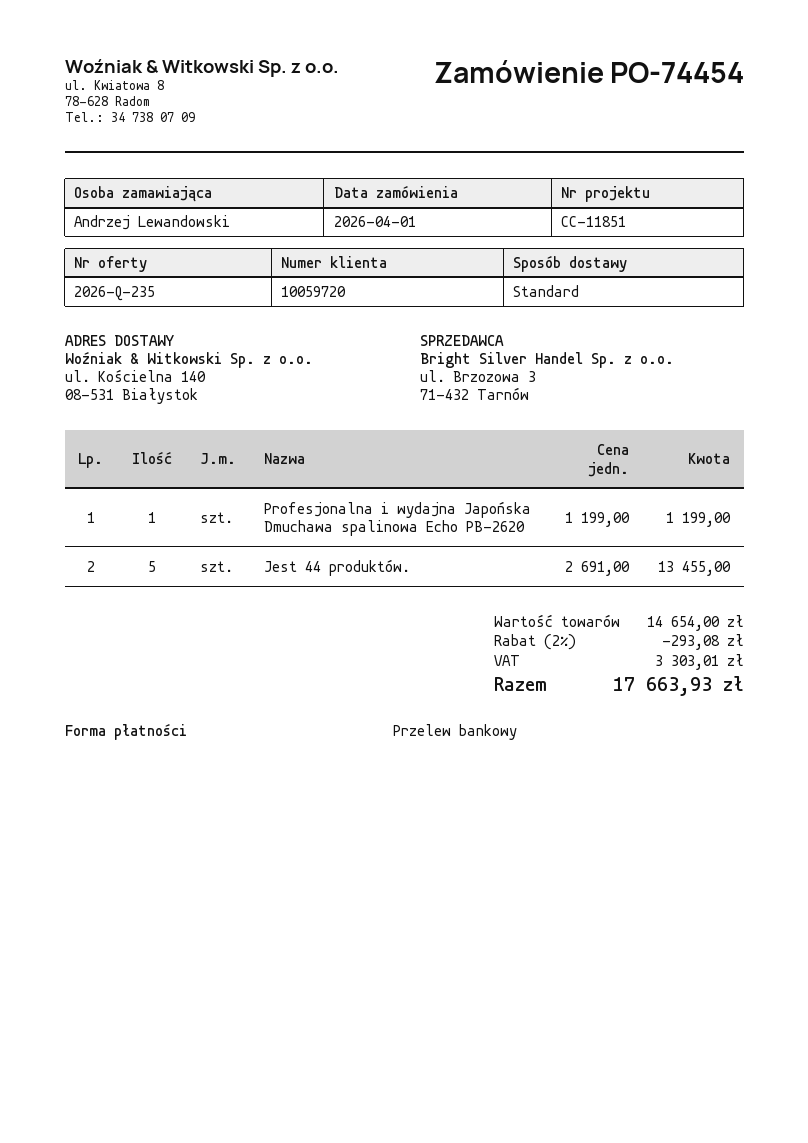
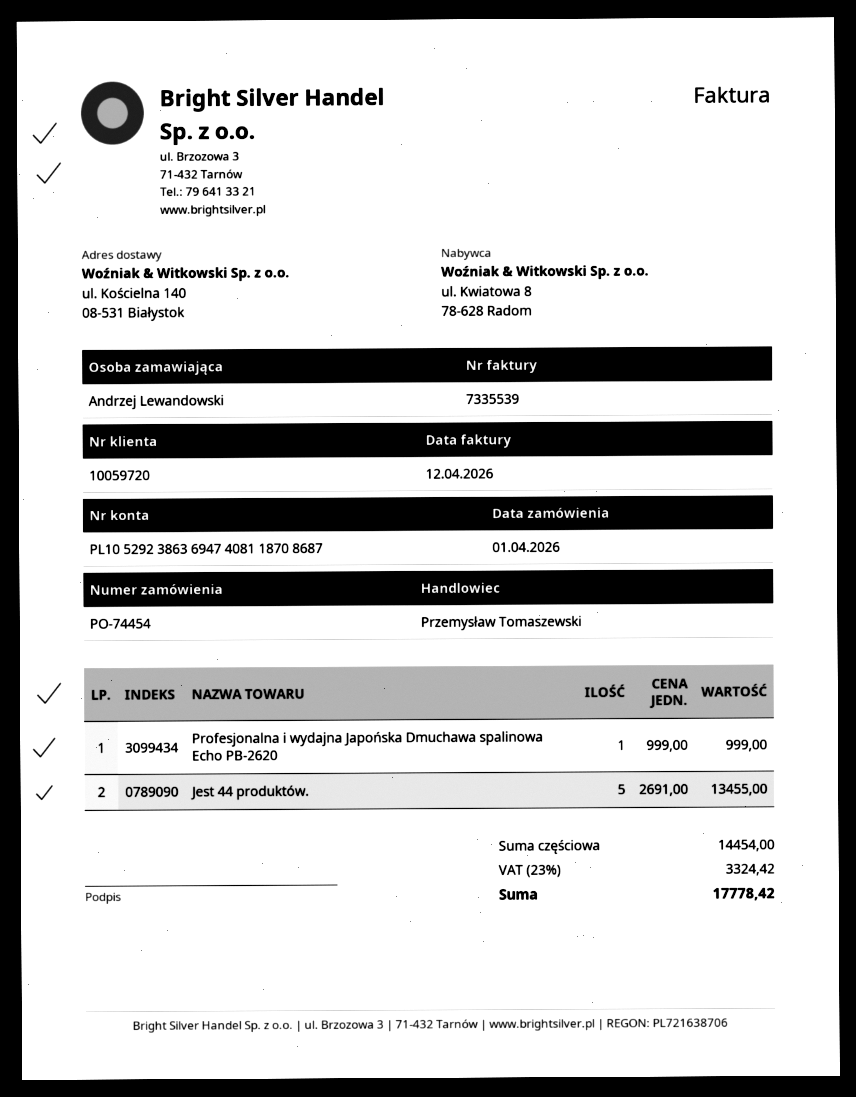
Profesjonalna i wydajna Japońska Dmuchawa spalinowa Echo PB-2620: 1 x 1199.00 = 1199.00 -> 1 x 999.00 = 999.00
subtotal: 14654.00 -> 14454.00
discount: 2% = 293.08 -> none
tax: 3303.01 -> 3324.42
total: 17663.93 -> 17778.42

